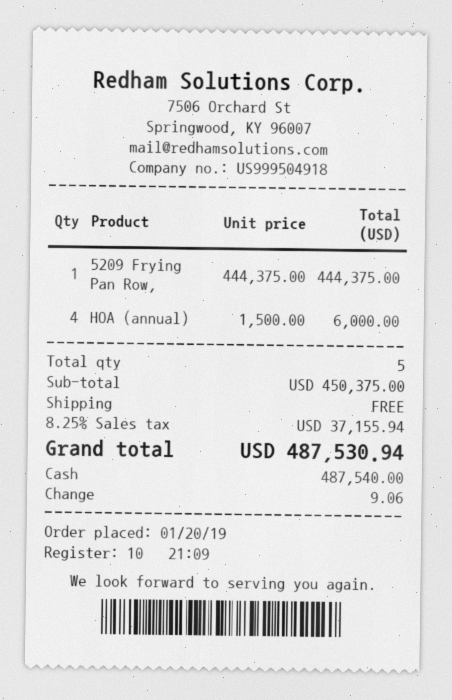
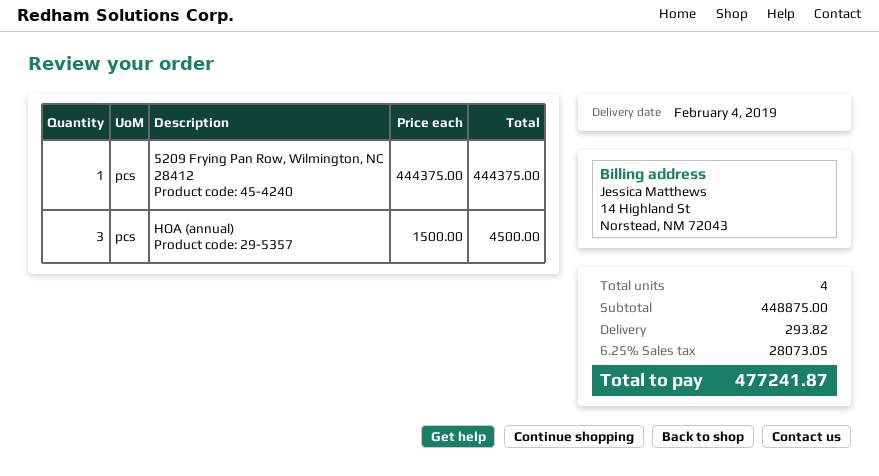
HOA (annual): 4 x 1500.00 = 6000.00 -> 3 x 1500.00 = 4500.00
total quantity: 5 -> 4
subtotal: 450375.00 -> 448875.00
shipping: 0.00 -> 293.82
tax: 8.25% = 37155.94 -> 6.25% = 28073.05
total: 487530.94 -> 477241.87

